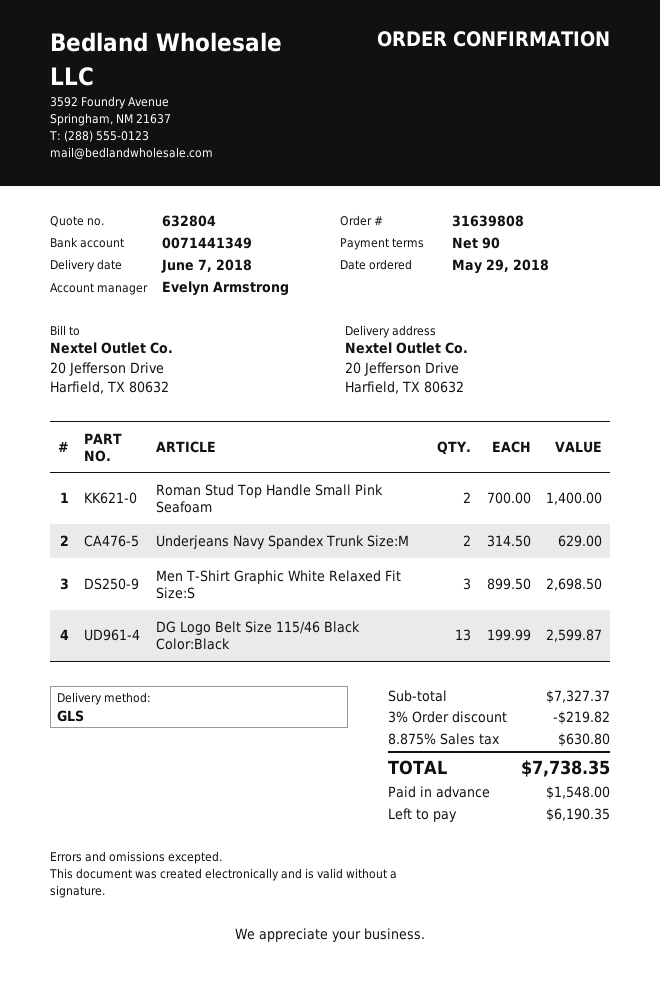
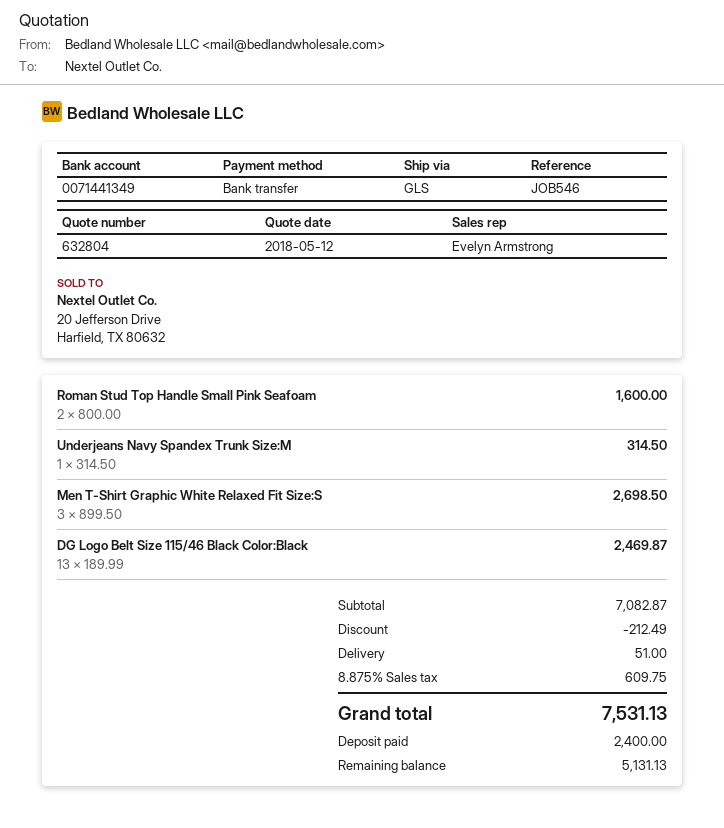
Roman Stud Top Handle Small Pink Seafoam: 2 x 700.00 = 1400.00 -> 2 x 800.00 = 1600.00
Underjeans Navy Spandex Trunk Size:M: 2 x 314.50 = 629.00 -> 1 x 314.50 = 314.50
DG Logo Belt Size 115/46 Black Color:Black: 13 x 199.99 = 2599.87 -> 13 x 189.99 = 2469.87
subtotal: 7327.37 -> 7082.87
discount: 219.82 -> 212.49
shipping: none -> 51.00
tax: 8.875% = 630.80 -> 8.875% = 609.75
total: 7738.35 -> 7531.13
deposit: 1548.00 -> 2400.00
balance: 6190.35 -> 5131.13

